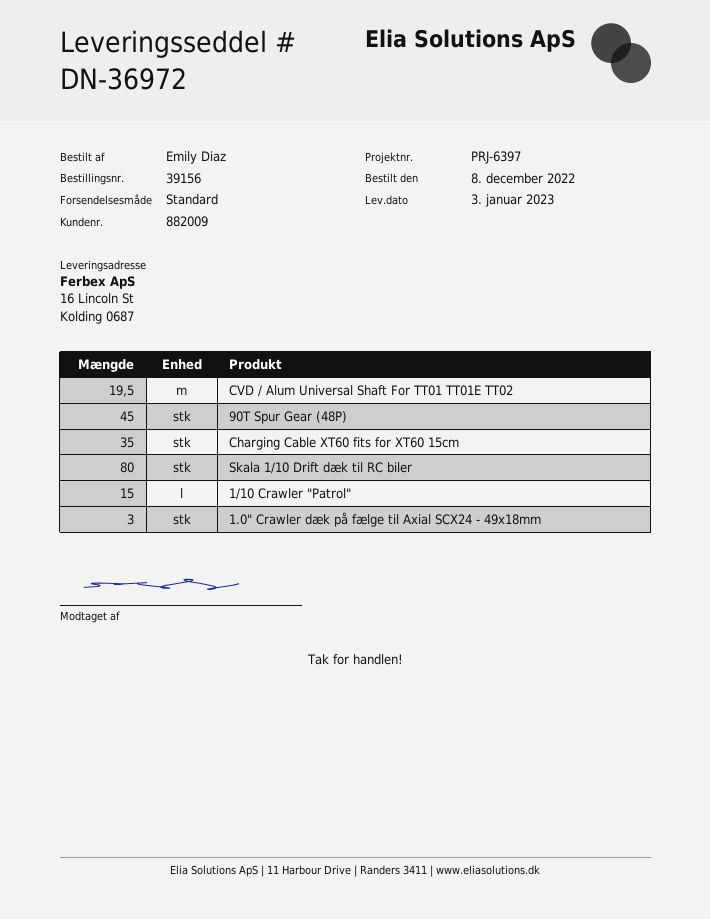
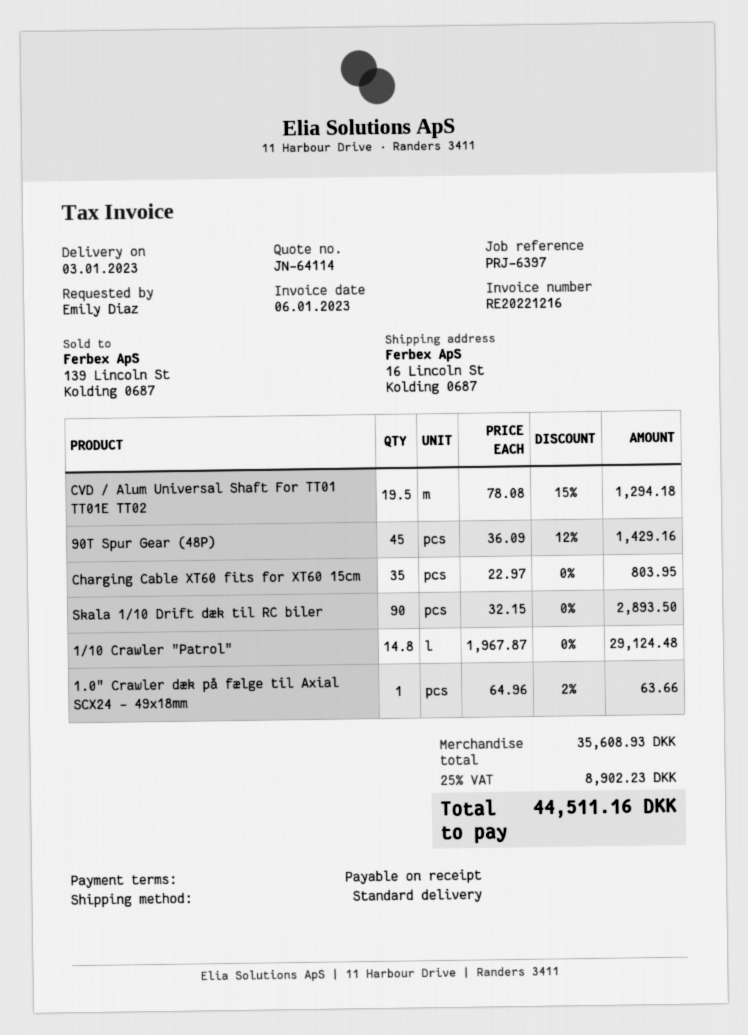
Skala 1/10 Drift dæk til RC biler: 80 -> 90
1/10 Crawler "Patrol": 15 -> 14.8
1.0" Crawler dæk på fælge til Axial SCX24 - 49x18mm: 3 -> 1

